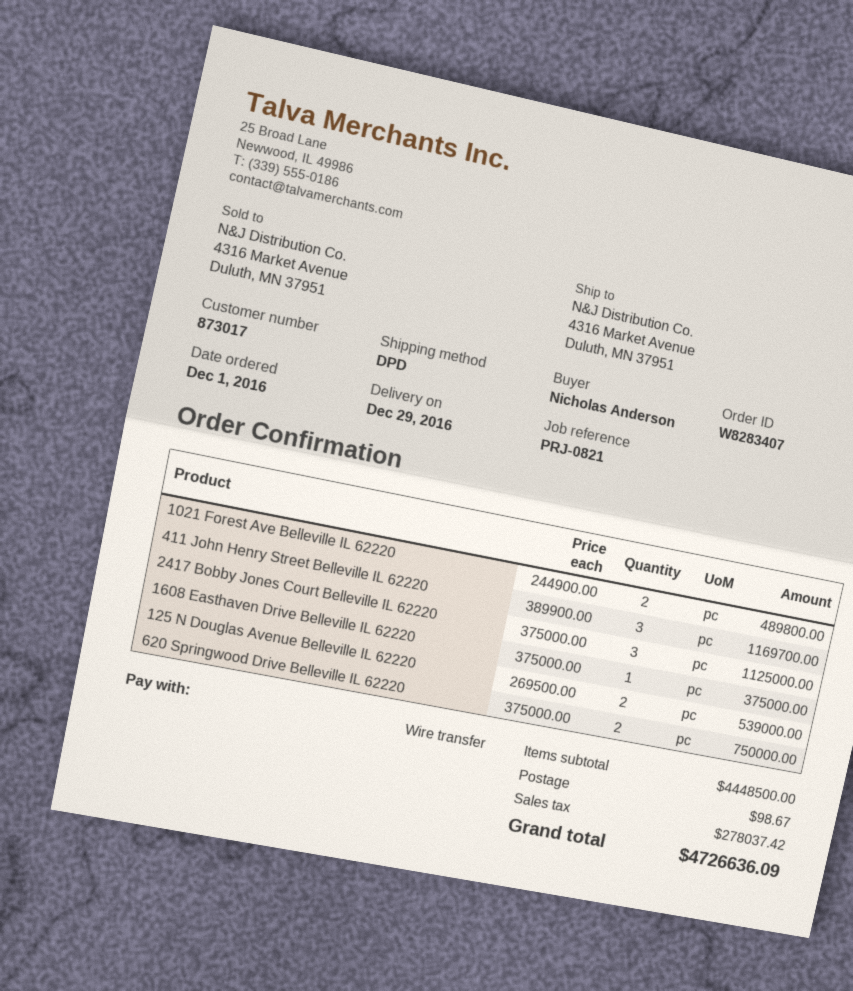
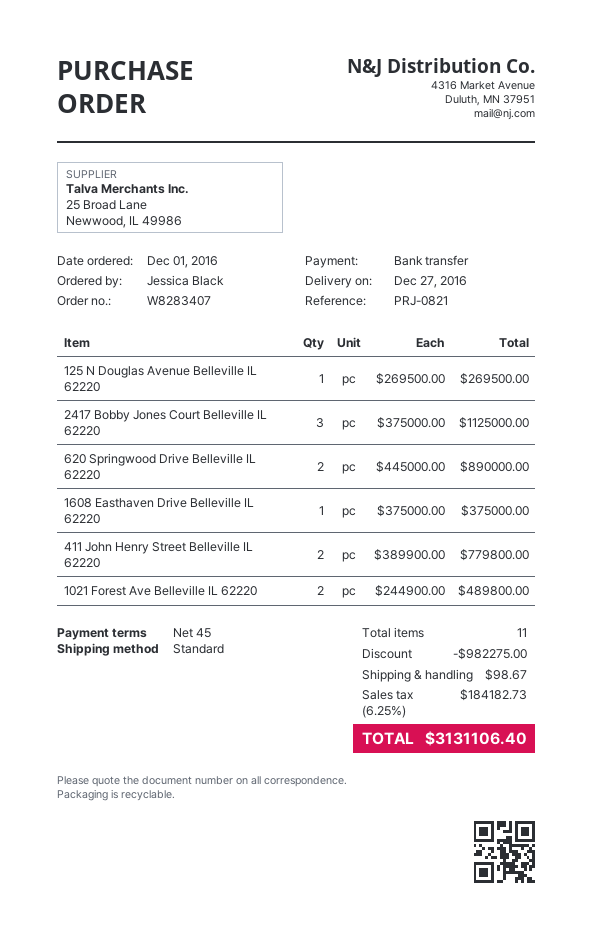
delivery date: 2016-12-29 -> 2016-12-27
ordered by: Nicholas Anderson -> Jessica Black
shipping method: DPD -> standard
411 John Henry Street Belleville IL 62220: 3 x 389900.00 = 1169700.00 -> 2 x 389900.00 = 779800.00
125 N Douglas Avenue Belleville IL 62220: 2 x 269500.00 = 539000.00 -> 1 x 269500.00 = 269500.00
620 Springwood Drive Belleville IL 62220: 2 x 375000.00 = 750000.00 -> 2 x 445000.00 = 890000.00
discount: none -> 982275.00
tax: 278037.42 -> 184182.73
total: 4726636.09 -> 3131106.40

